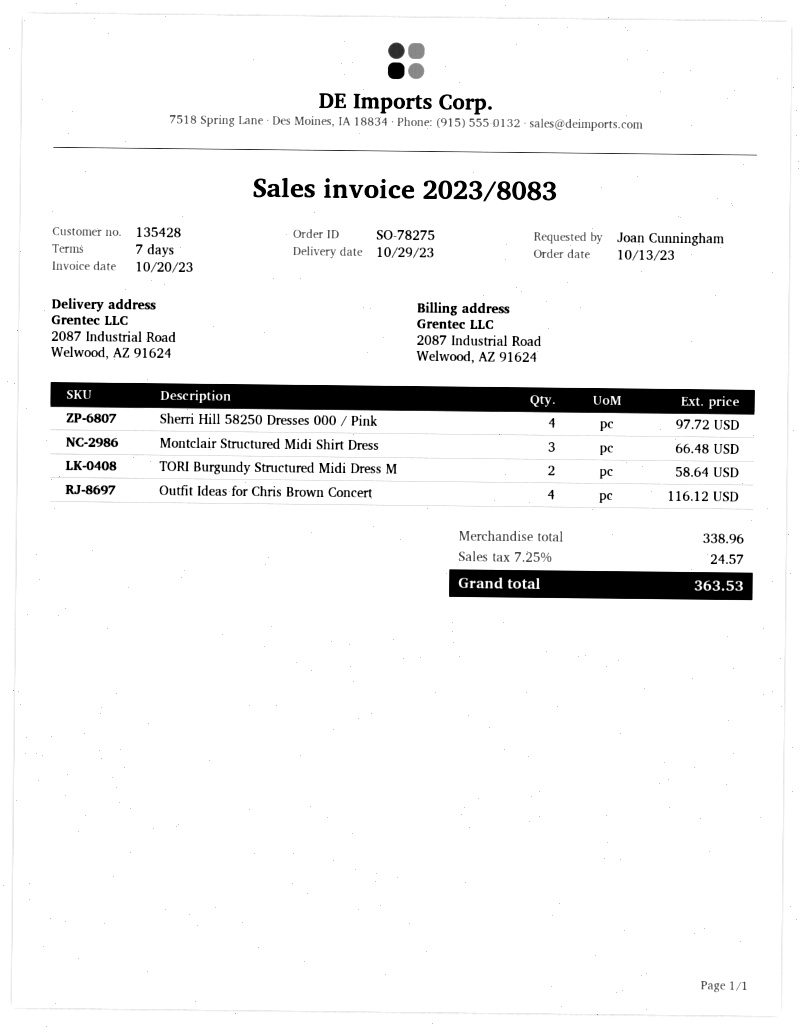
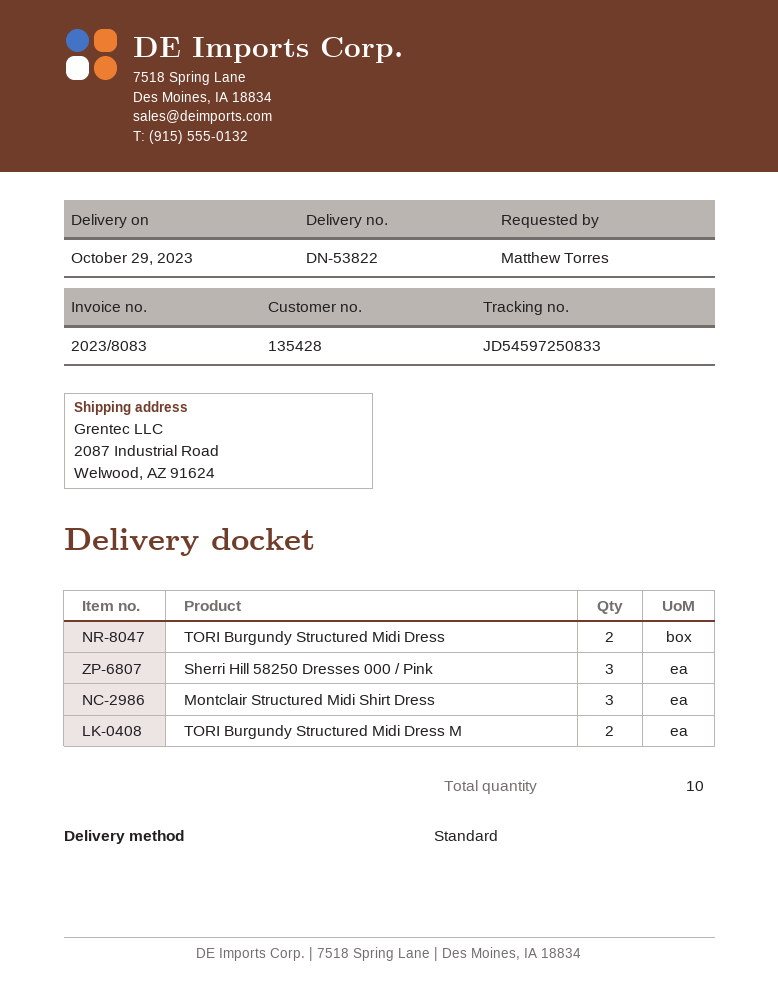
ordered by: Joan Cunningham -> Matthew Torres
Sherri Hill 58250 Dresses 000 / Pink: 4 -> 3
Outfit Ideas for Chris Brown Concert: 4 -> none
TORI Burgundy Structured Midi Dress: none -> 2

